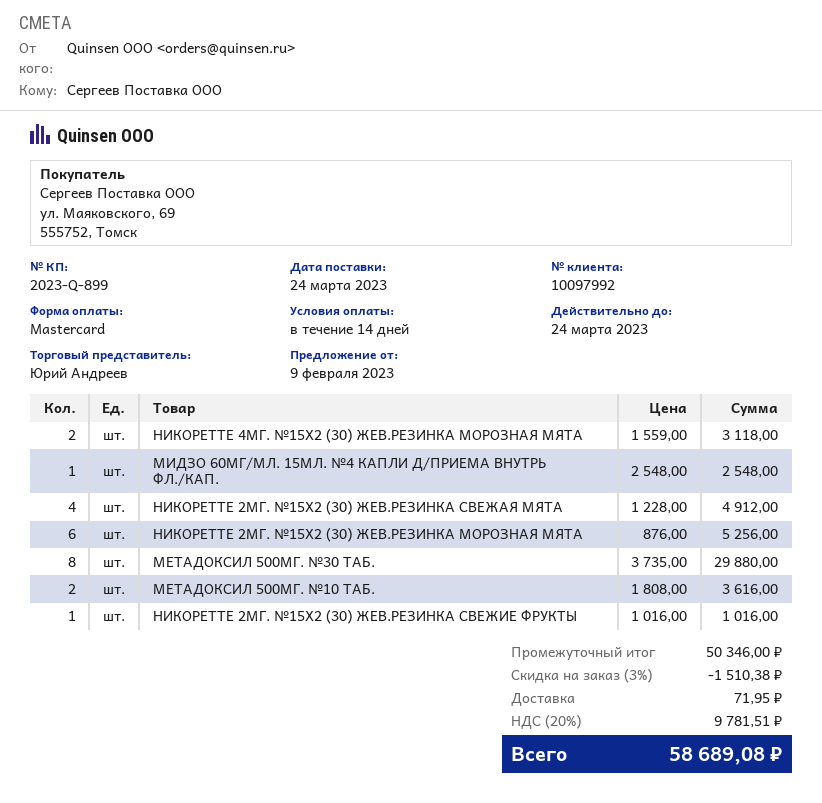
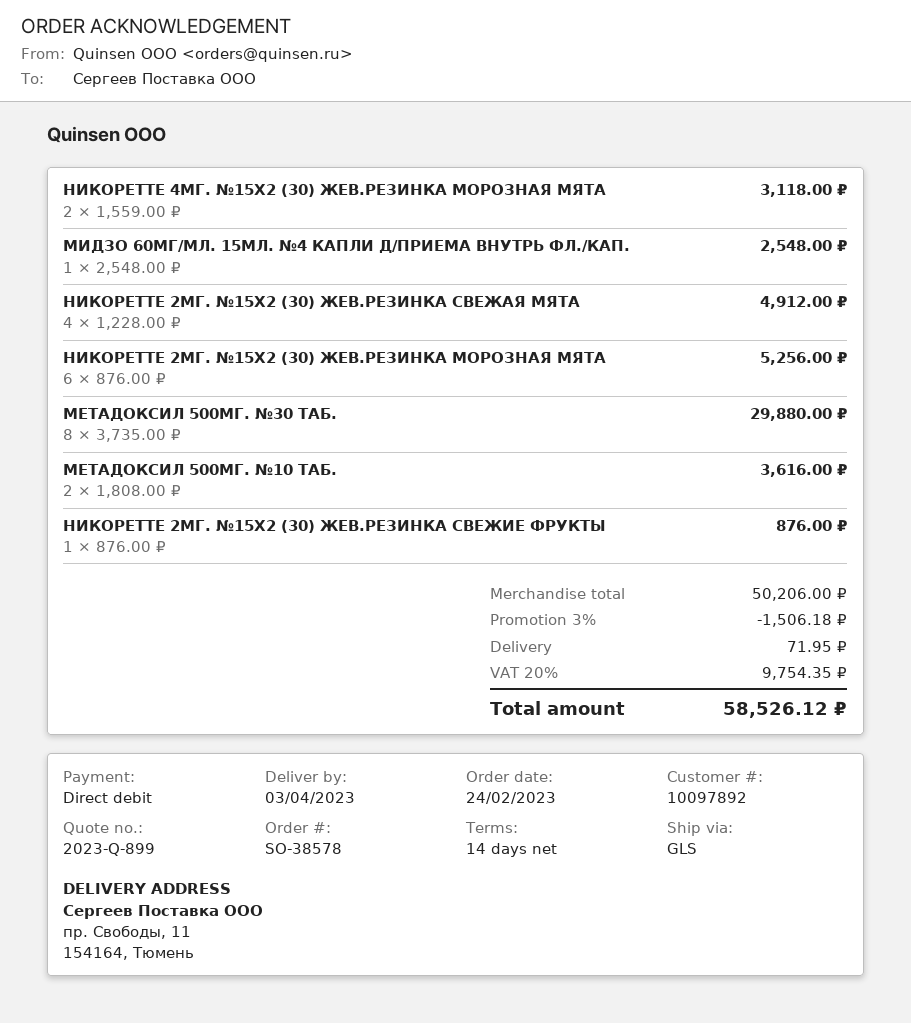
delivery date: 2023-03-24 -> 2023-04-03
customer number: 10097992 -> 10097892
payment method: Mastercard -> direct debit
НИКОРЕТТЕ 2МГ. №15X2 (30) ЖЕВ.РЕЗИНКА СВЕЖИЕ ФРУКТЫ: 1 x 1016.00 = 1016.00 -> 1 x 876.00 = 876.00
subtotal: 50346.00 -> 50206.00
discount: 3% = 1510.38 -> 3% = 1506.18
tax: 20% = 9781.51 -> 20% = 9754.35
total: 58689.08 -> 58526.12

